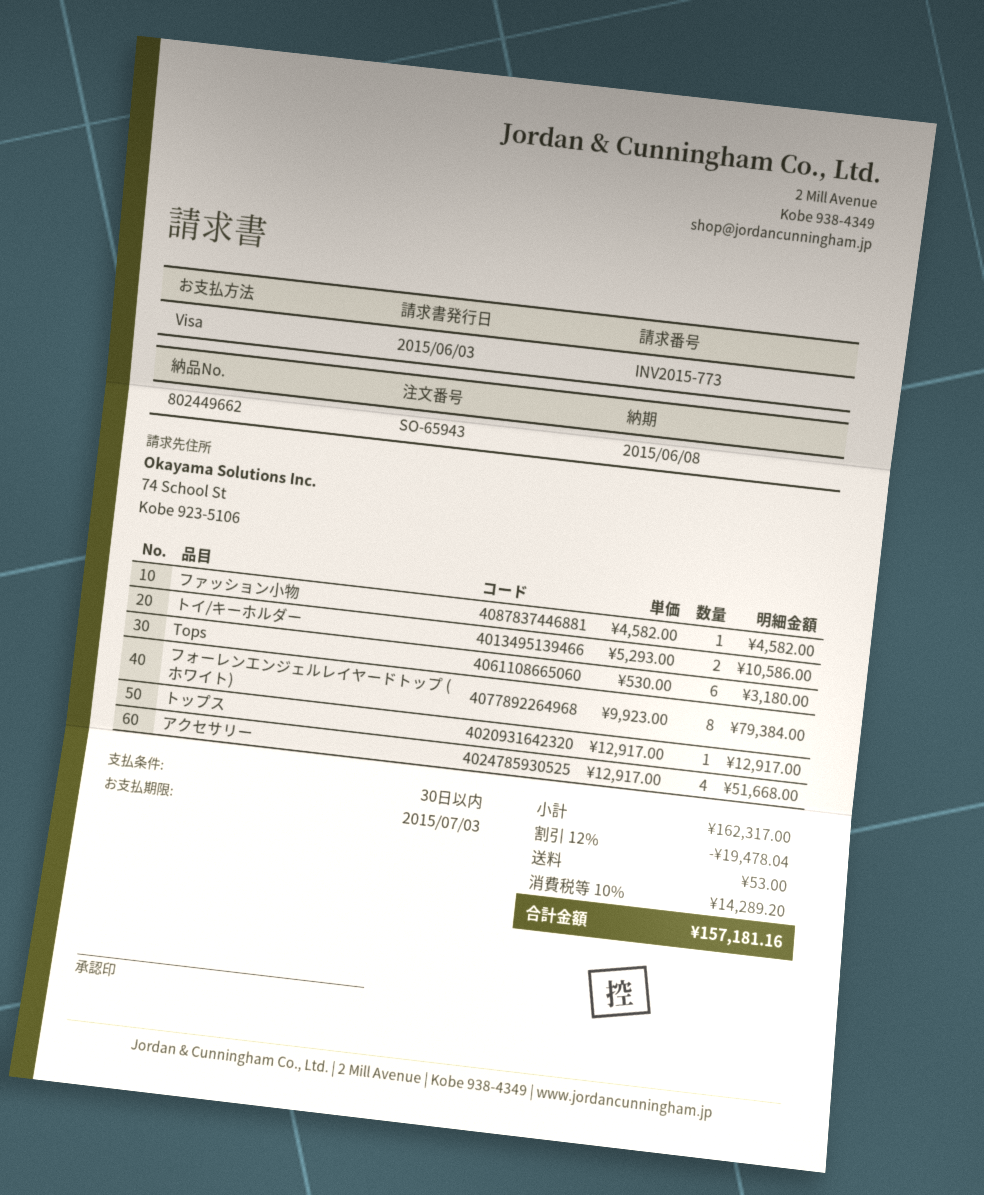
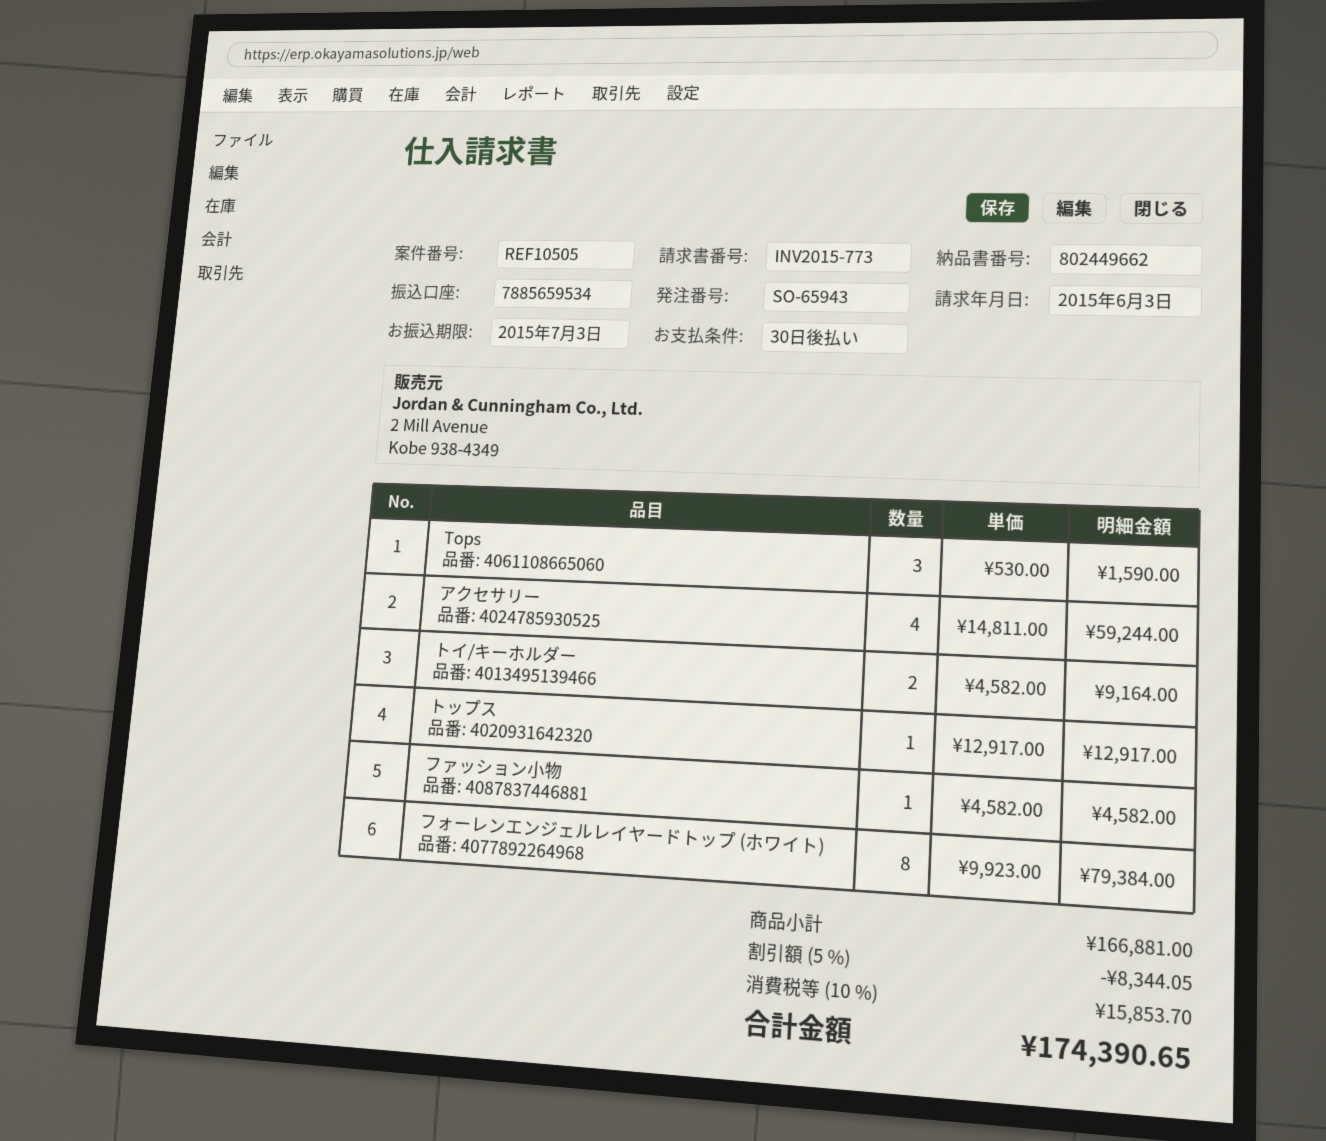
トイ/キーホルダー: 2 x 5293.00 = 10586.00 -> 2 x 4582.00 = 9164.00
Tops: 6 x 530.00 = 3180.00 -> 3 x 530.00 = 1590.00
アクセサリー: 4 x 12917.00 = 51668.00 -> 4 x 14811.00 = 59244.00
subtotal: 162317.00 -> 166881.00
discount: 12% = 19478.04 -> 5% = 8344.05
shipping: 53.00 -> none
tax: 10% = 14289.20 -> 10% = 15853.70
total: 157181.16 -> 174390.65

